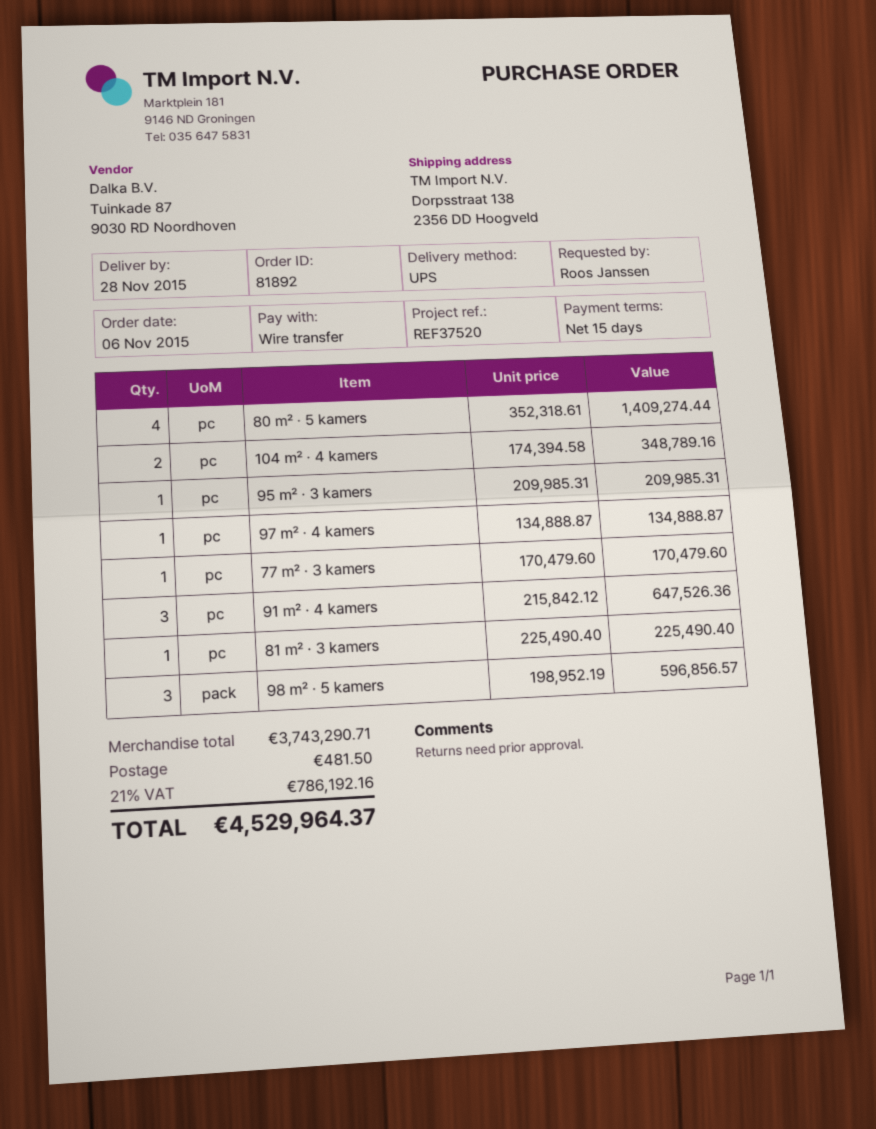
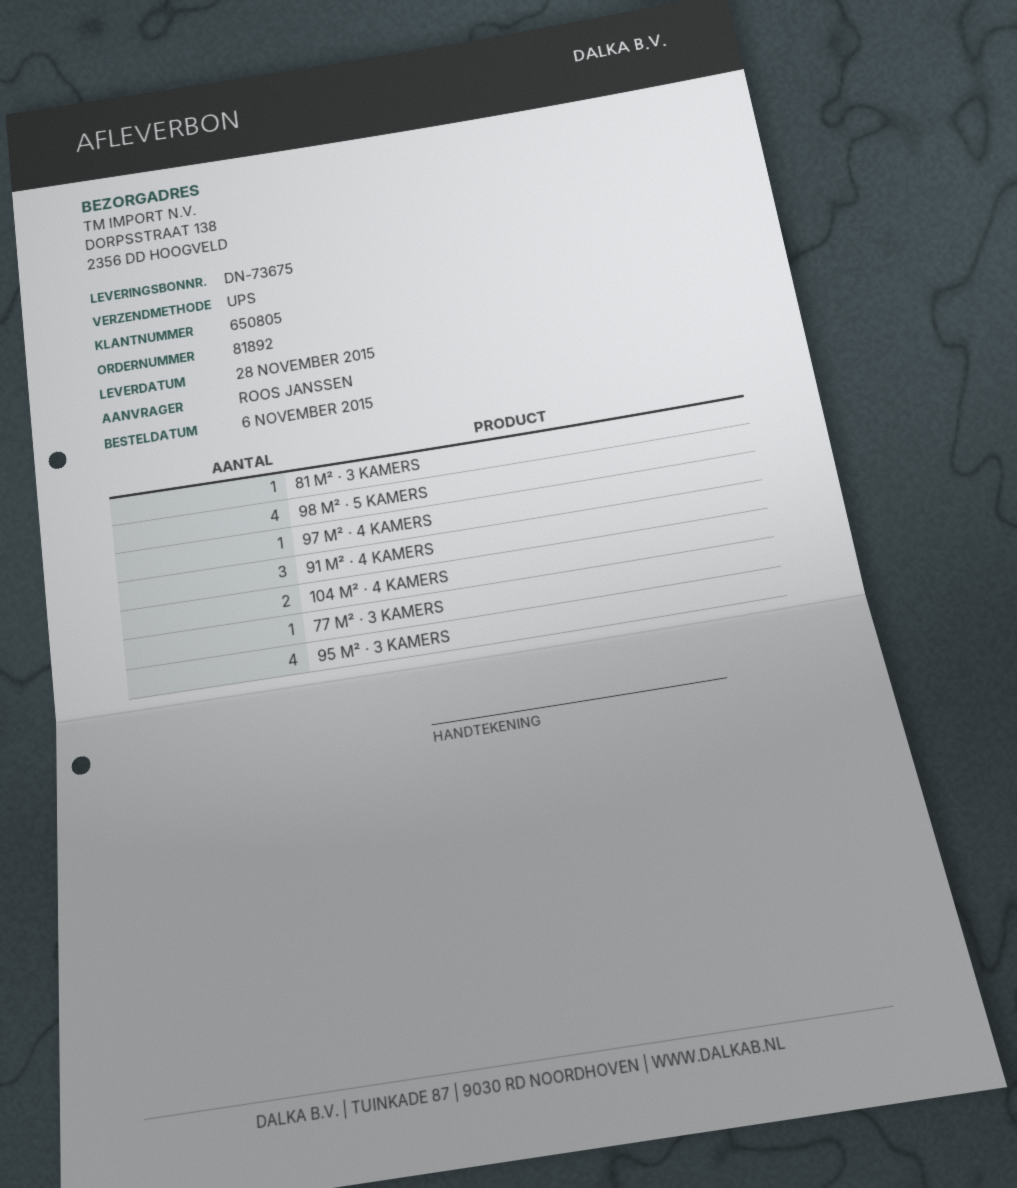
80 m² · 5 kamers: 4 -> none
95 m² · 3 kamers: 1 -> 4
98 m² · 5 kamers: 3 -> 4

